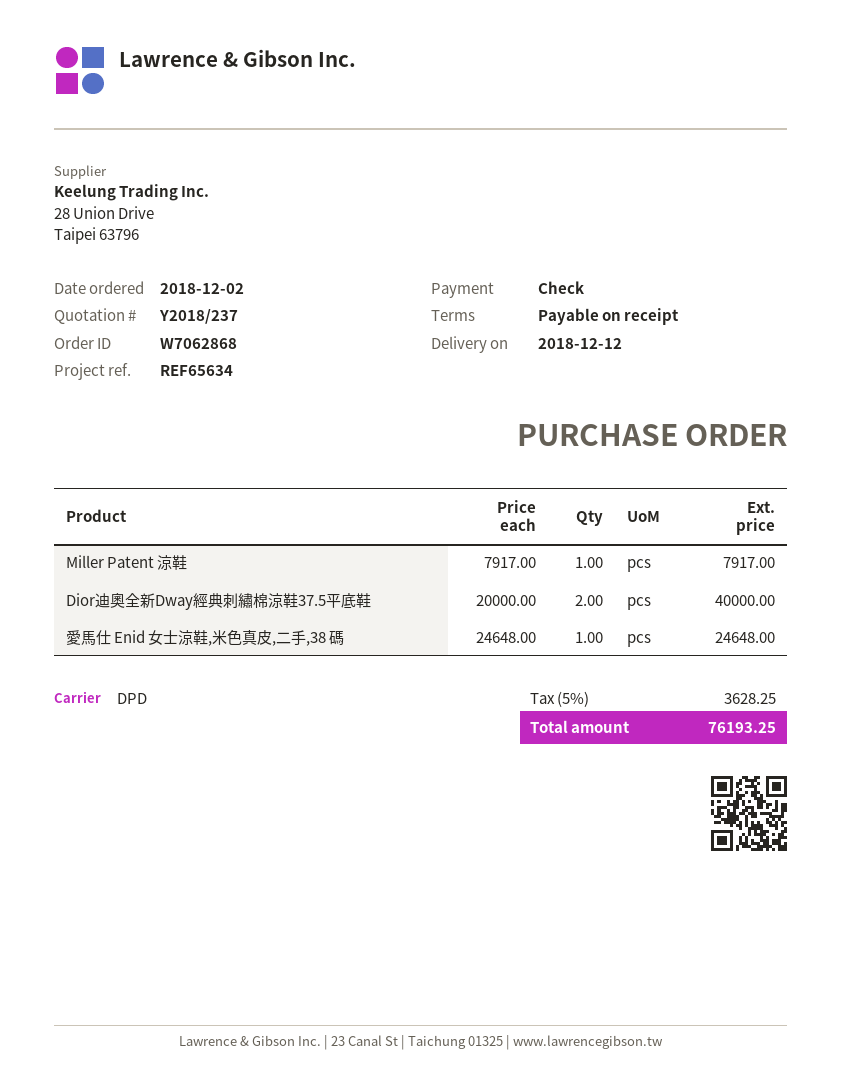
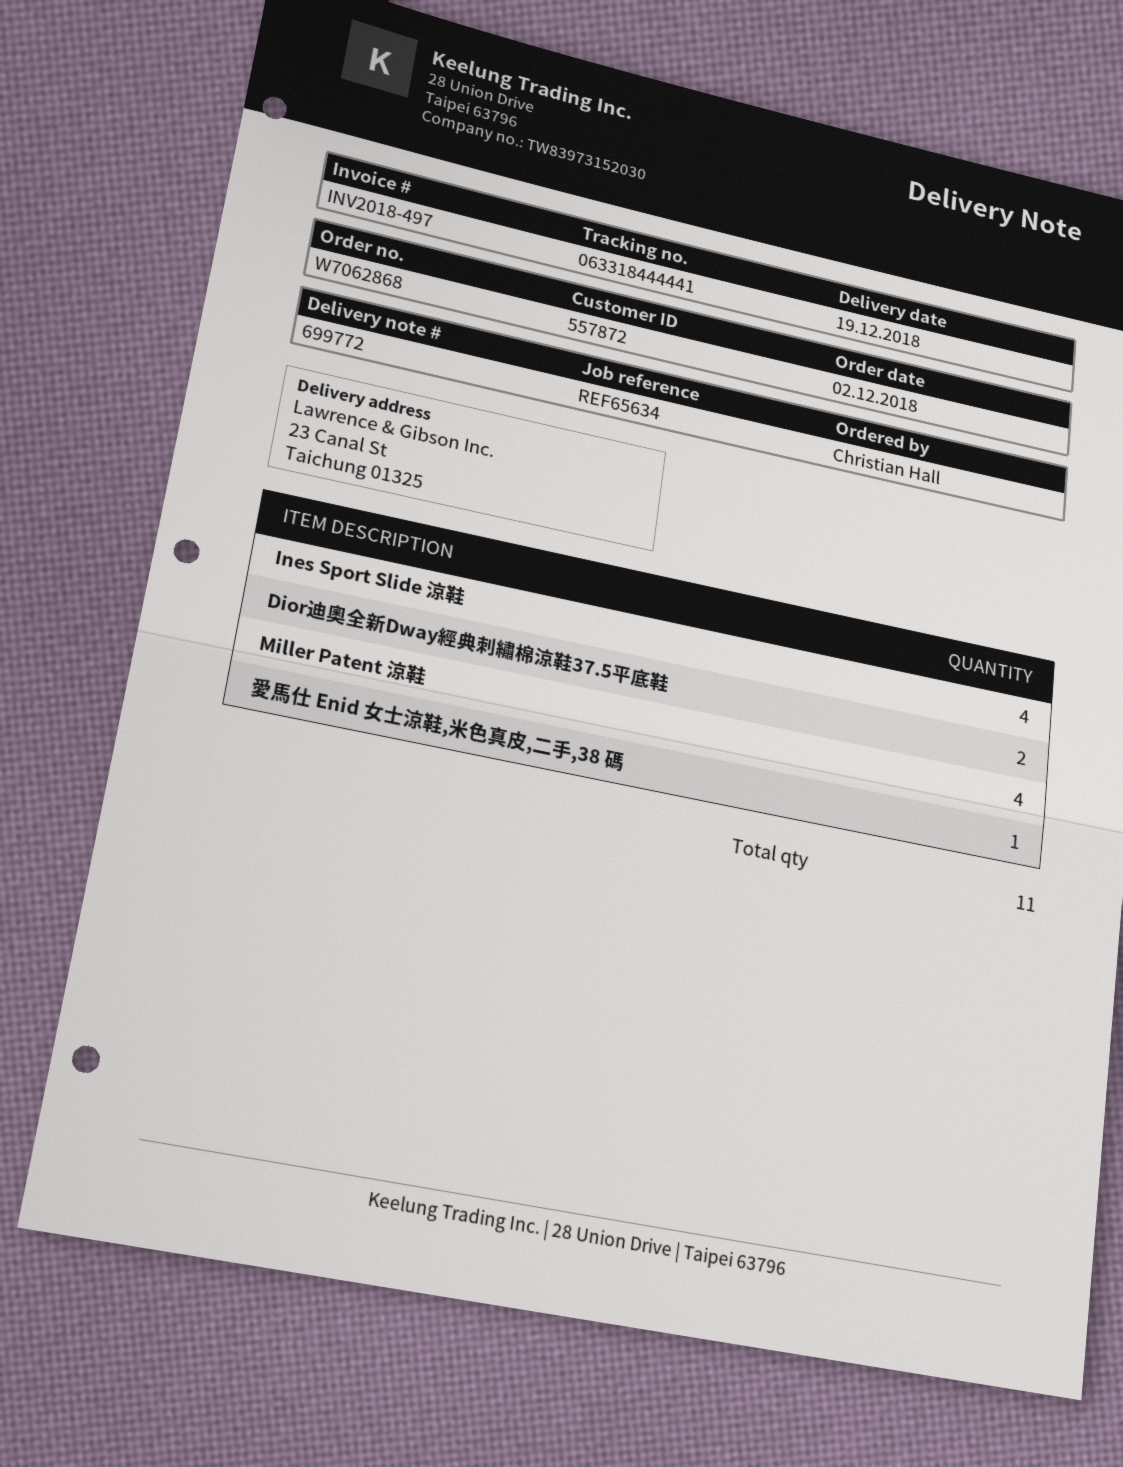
delivery date: 2018-12-12 -> 2018-12-19
Miller Patent 涼鞋: 1 -> 4
Ines Sport Slide 涼鞋: none -> 4

